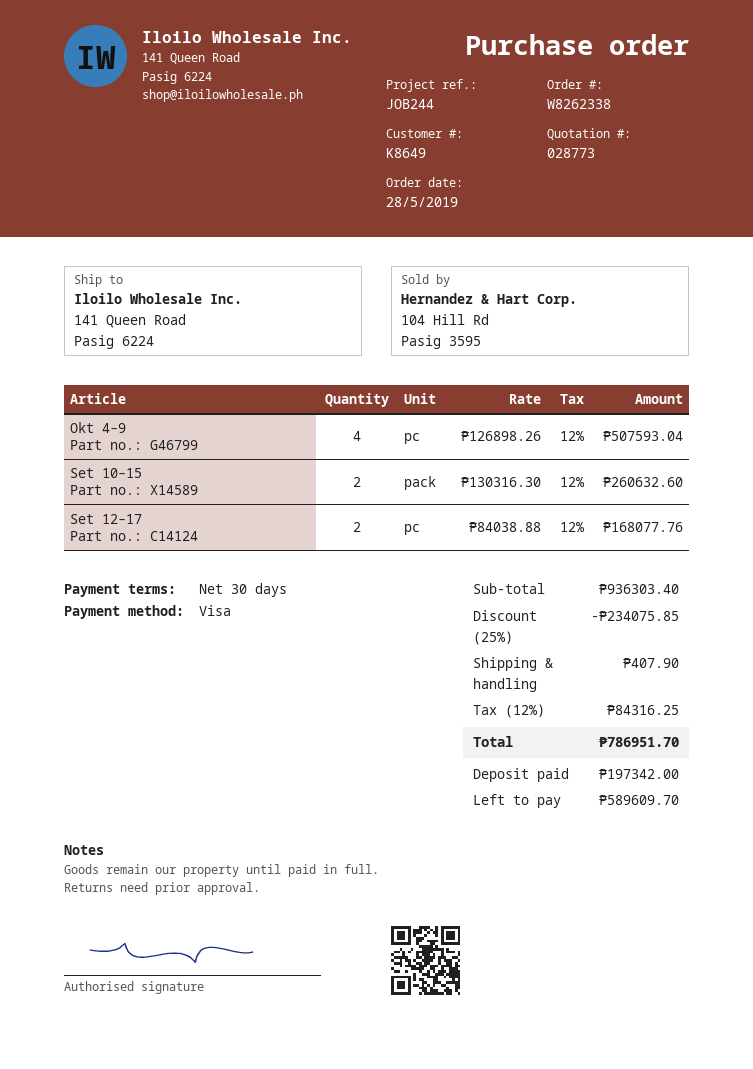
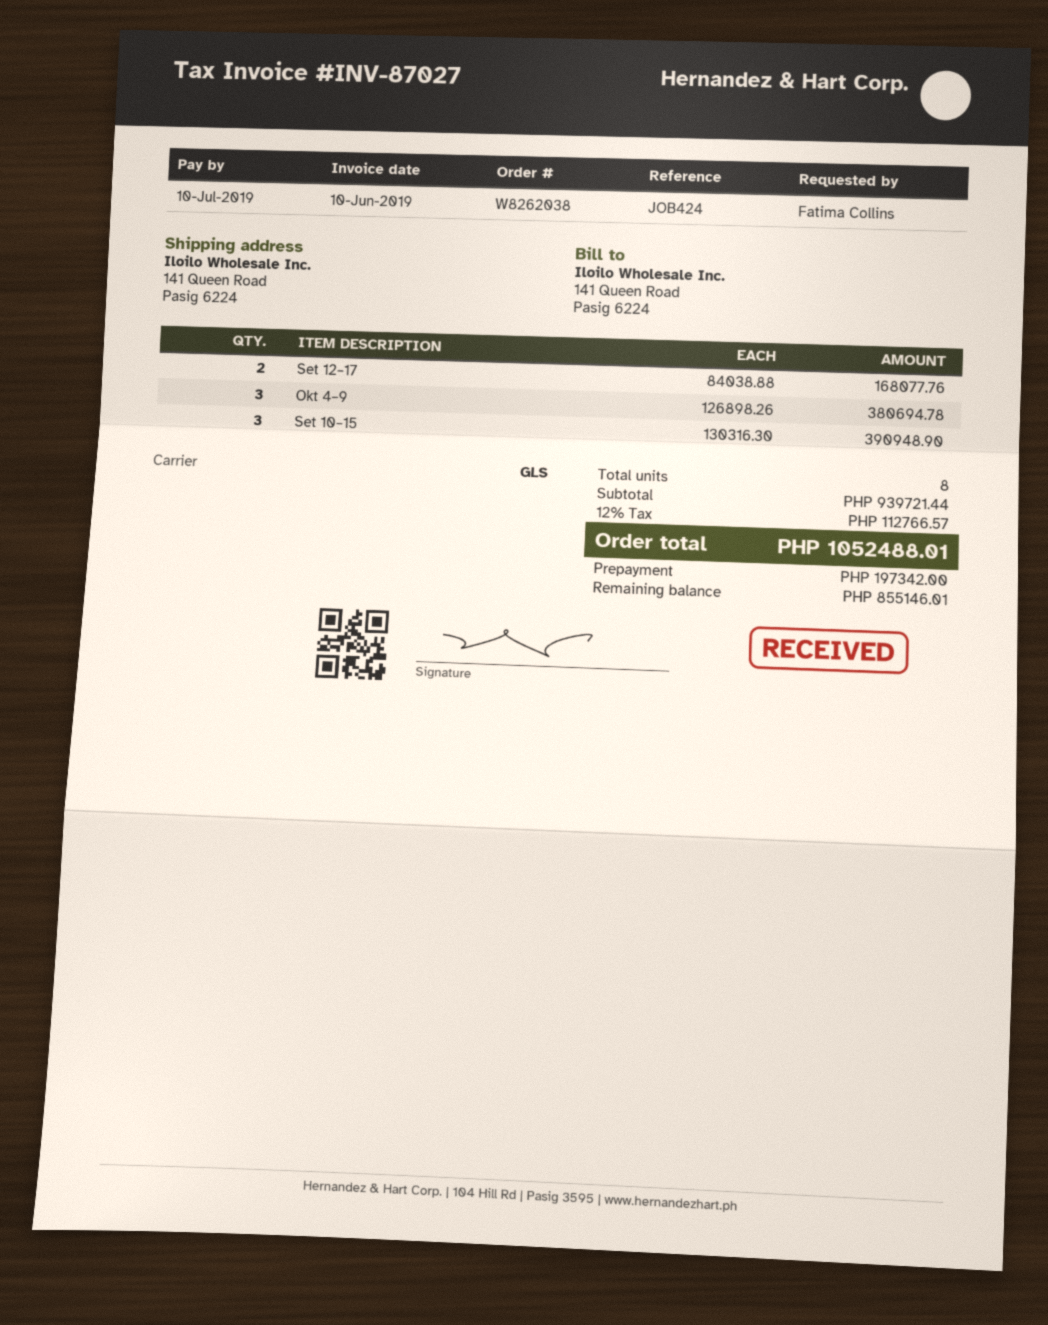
order number: W8262338 -> W8262038
reference: JOB244 -> JOB424
Okt 4–9: 4 x 126898.26 = 507593.04 -> 3 x 126898.26 = 380694.78
Set 10–15: 2 x 130316.30 = 260632.60 -> 3 x 130316.30 = 390948.90
subtotal: 936303.40 -> 939721.44
discount: 25% = 234075.85 -> none
shipping: 407.90 -> none
tax: 12% = 84316.25 -> 12% = 112766.57
total: 786951.70 -> 1052488.01
balance: 589609.70 -> 855146.01

